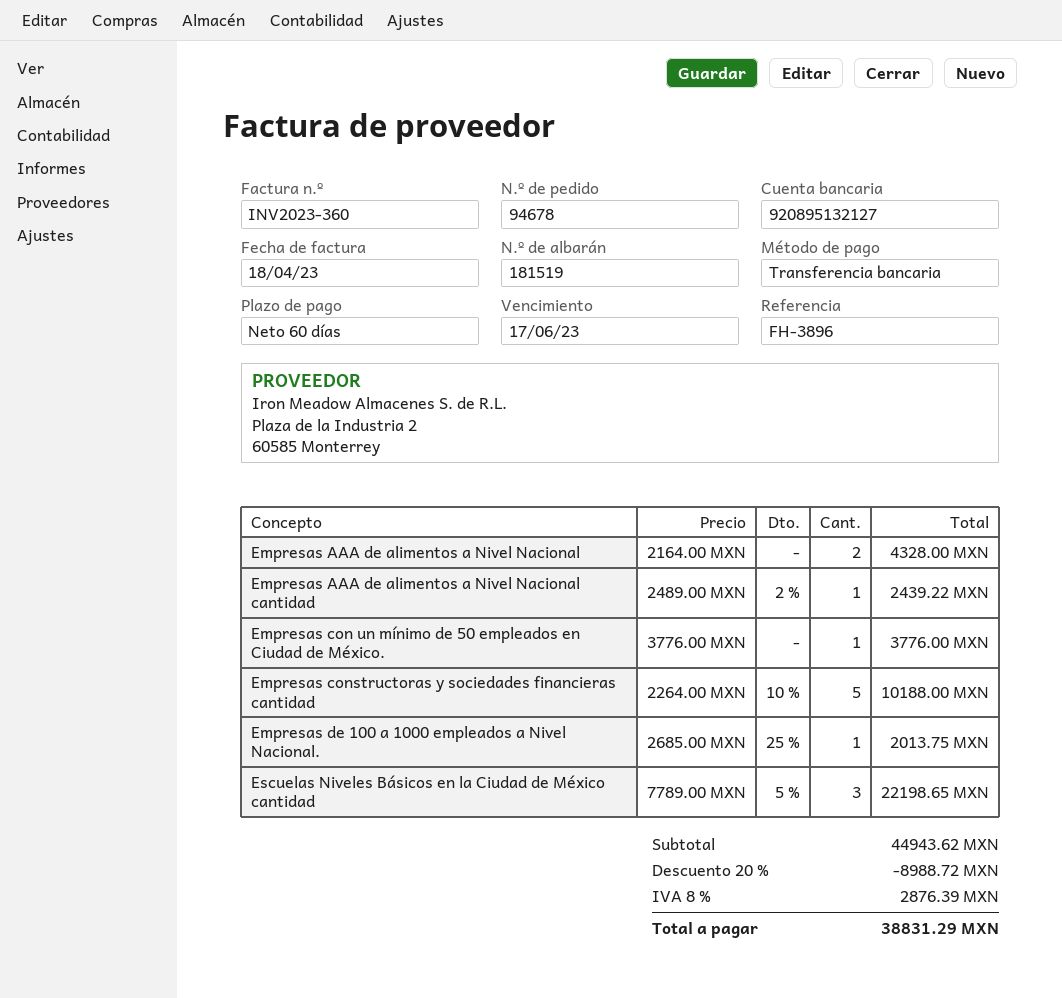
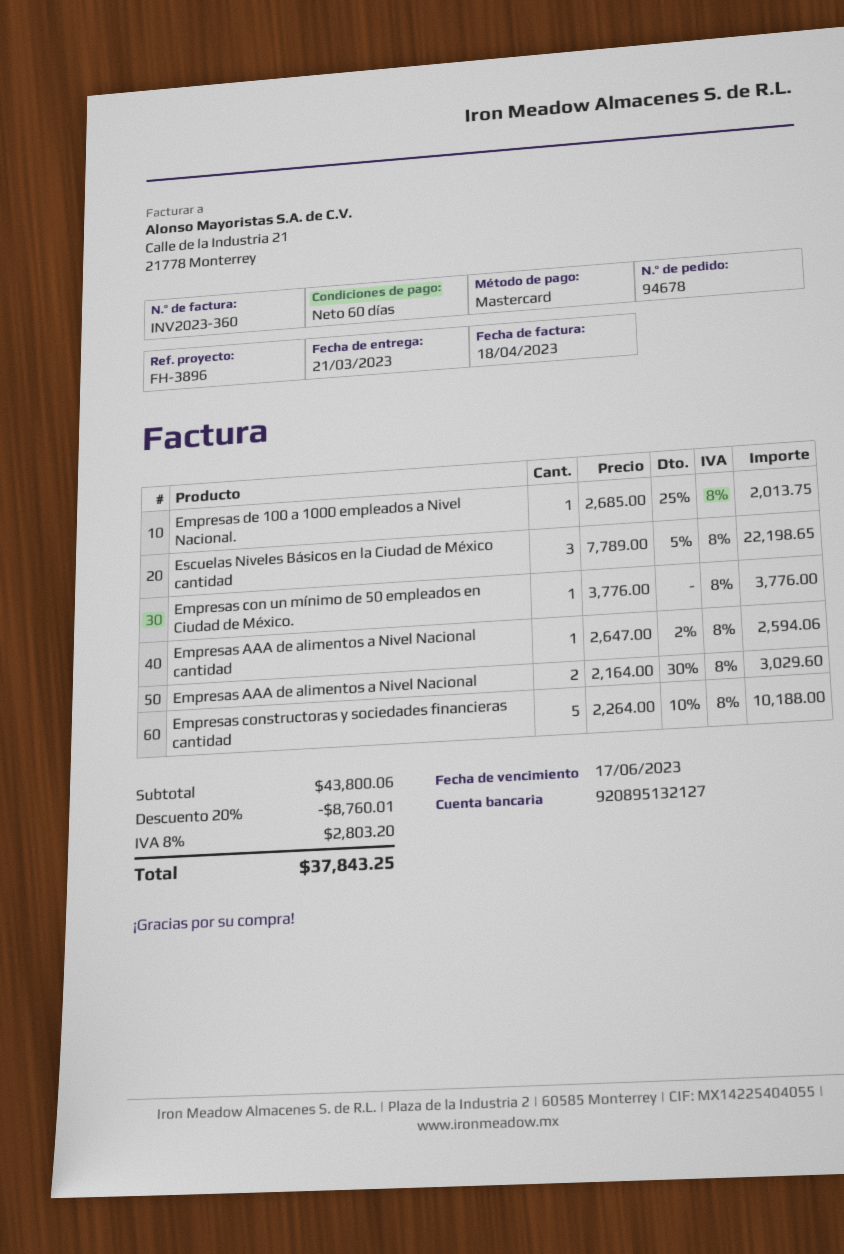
payment method: bank transfer -> Mastercard
Empresas AAA de alimentos a Nivel Nacional: 2 x 2164.00 = 4328.00 -> 2 x 2164.00 - 30% = 3029.60
Empresas AAA de alimentos a Nivel Nacional cantidad: 1 x 2489.00 - 2% = 2439.22 -> 1 x 2647.00 - 2% = 2594.06
subtotal: 44943.62 -> 43800.06
discount: 20% = 8988.72 -> 20% = 8760.01
tax: 8% = 2876.39 -> 8% = 2803.20
total: 38831.29 -> 37843.25

